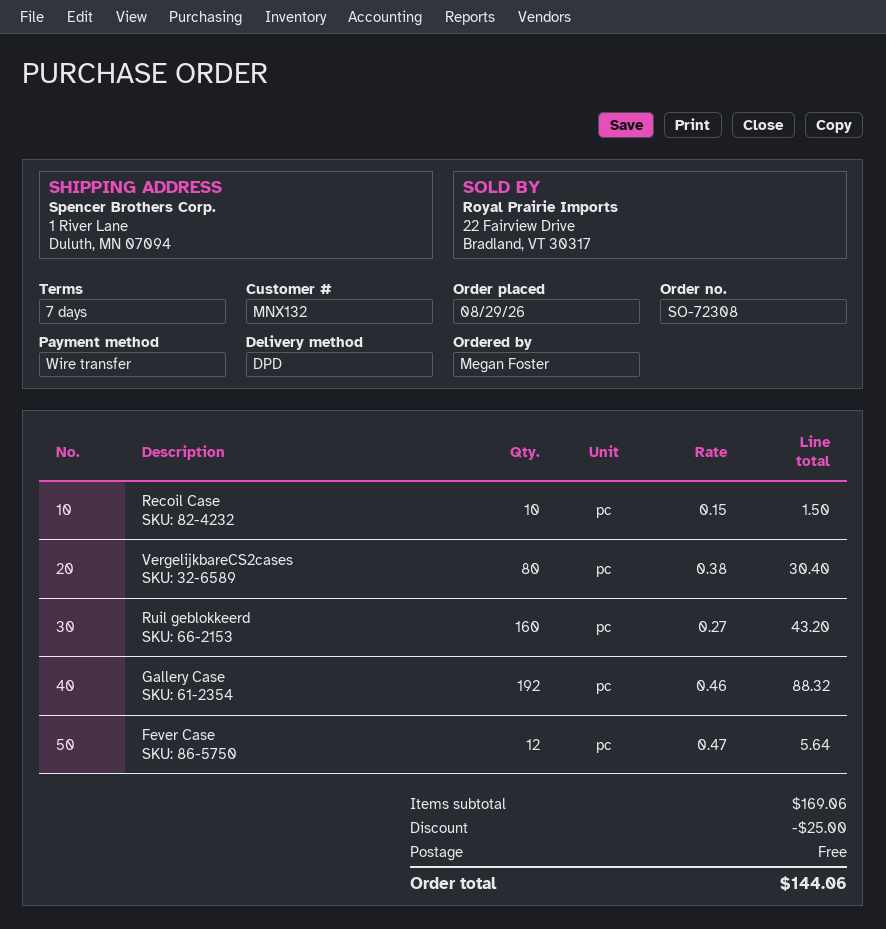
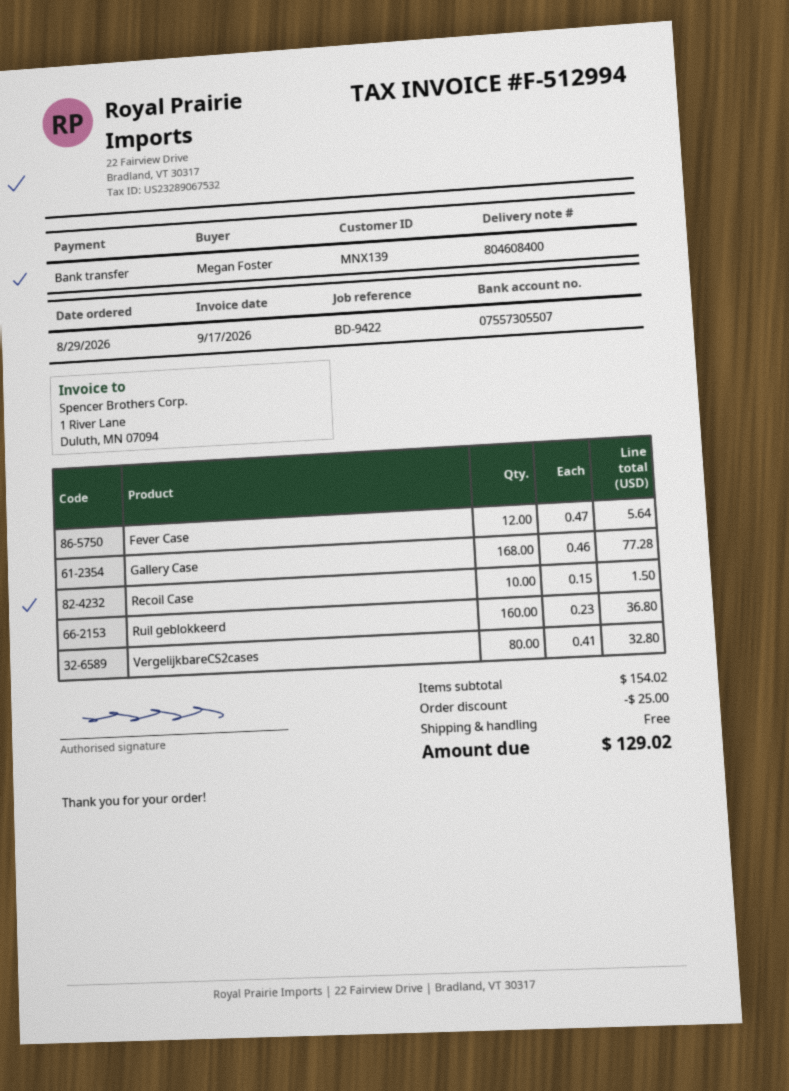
customer number: MNX132 -> MNX139
VergelijkbareCS2cases: 80 x 0.38 = 30.40 -> 80 x 0.41 = 32.80
Ruil geblokkeerd: 160 x 0.27 = 43.20 -> 160 x 0.23 = 36.80
Gallery Case: 192 x 0.46 = 88.32 -> 168 x 0.46 = 77.28
subtotal: 169.06 -> 154.02
total: 144.06 -> 129.02

